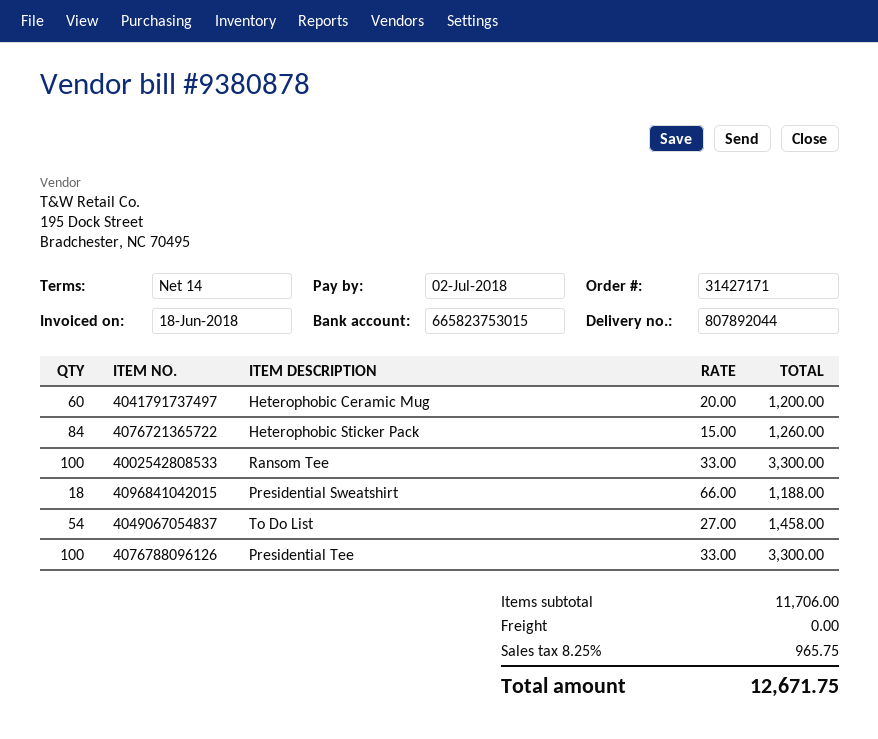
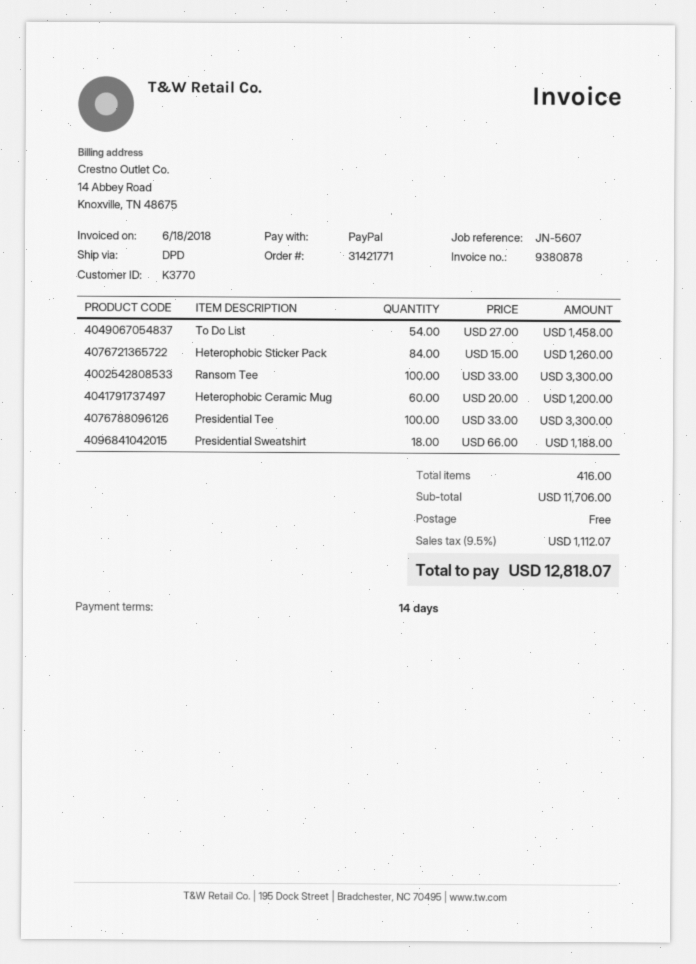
order number: 31427171 -> 31421771
tax: 8.25% = 965.75 -> 9.5% = 1112.07
total: 12671.75 -> 12818.07

